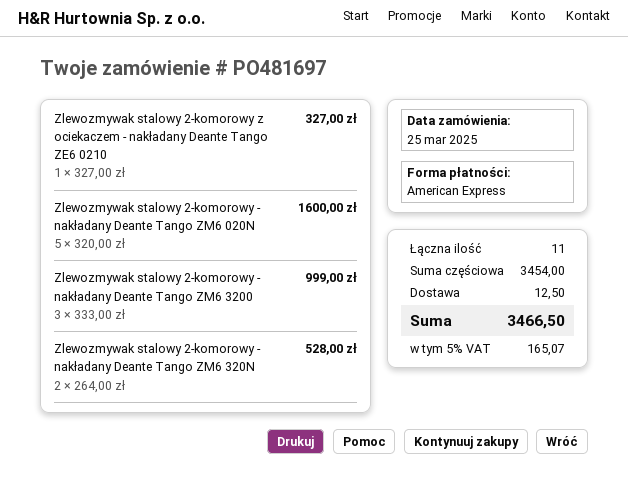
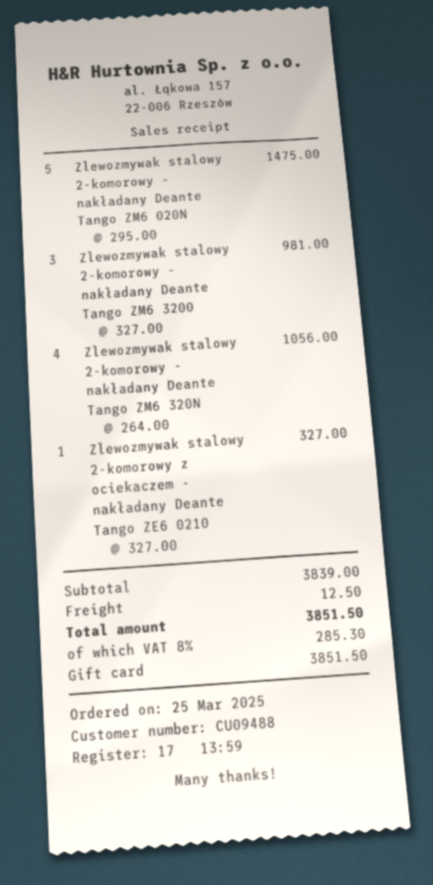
payment method: American Express -> gift card
Zlewozmywak stalowy 2-komorowy - nakładany Deante Tango ZM6 020N: 5 x 320.00 = 1600.00 -> 5 x 295.00 = 1475.00
Zlewozmywak stalowy 2-komorowy - nakładany Deante Tango ZM6 3200: 3 x 333.00 = 999.00 -> 3 x 327.00 = 981.00
Zlewozmywak stalowy 2-komorowy - nakładany Deante Tango ZM6 320N: 2 x 264.00 = 528.00 -> 4 x 264.00 = 1056.00
subtotal: 3454.00 -> 3839.00
tax: 5% = 165.07 -> 8% = 285.30
total: 3466.50 -> 3851.50

